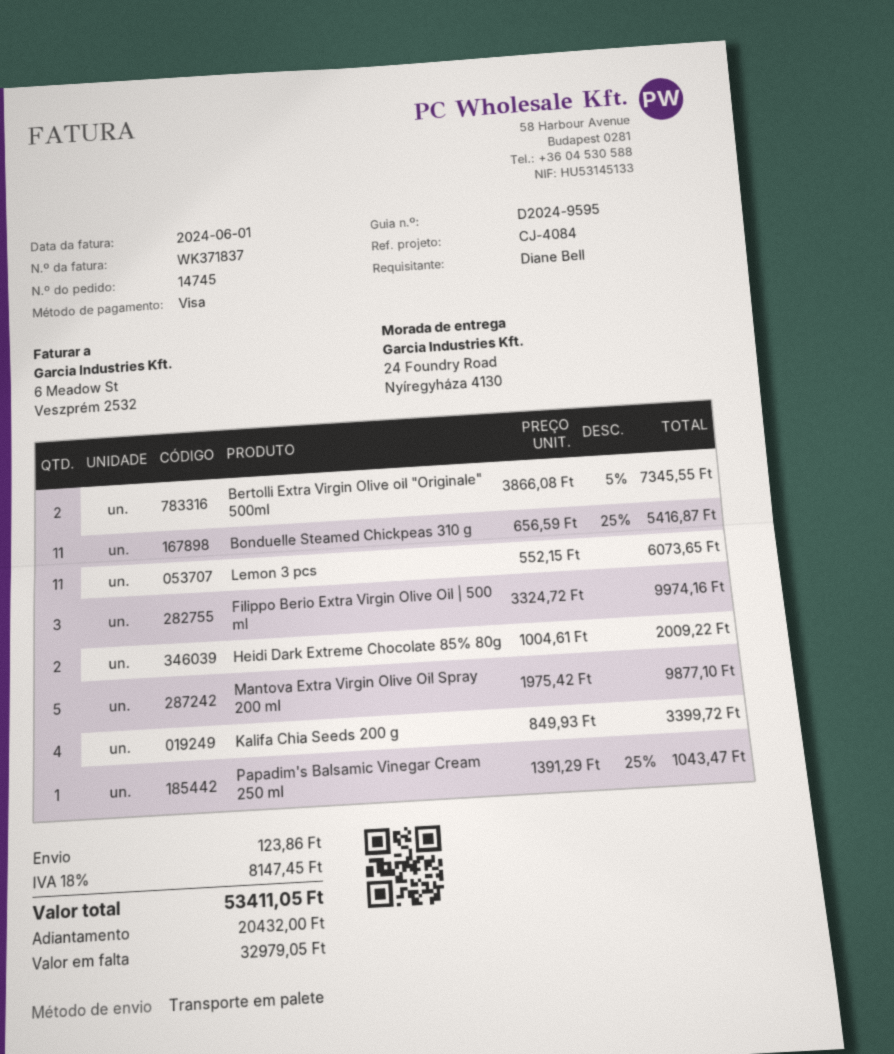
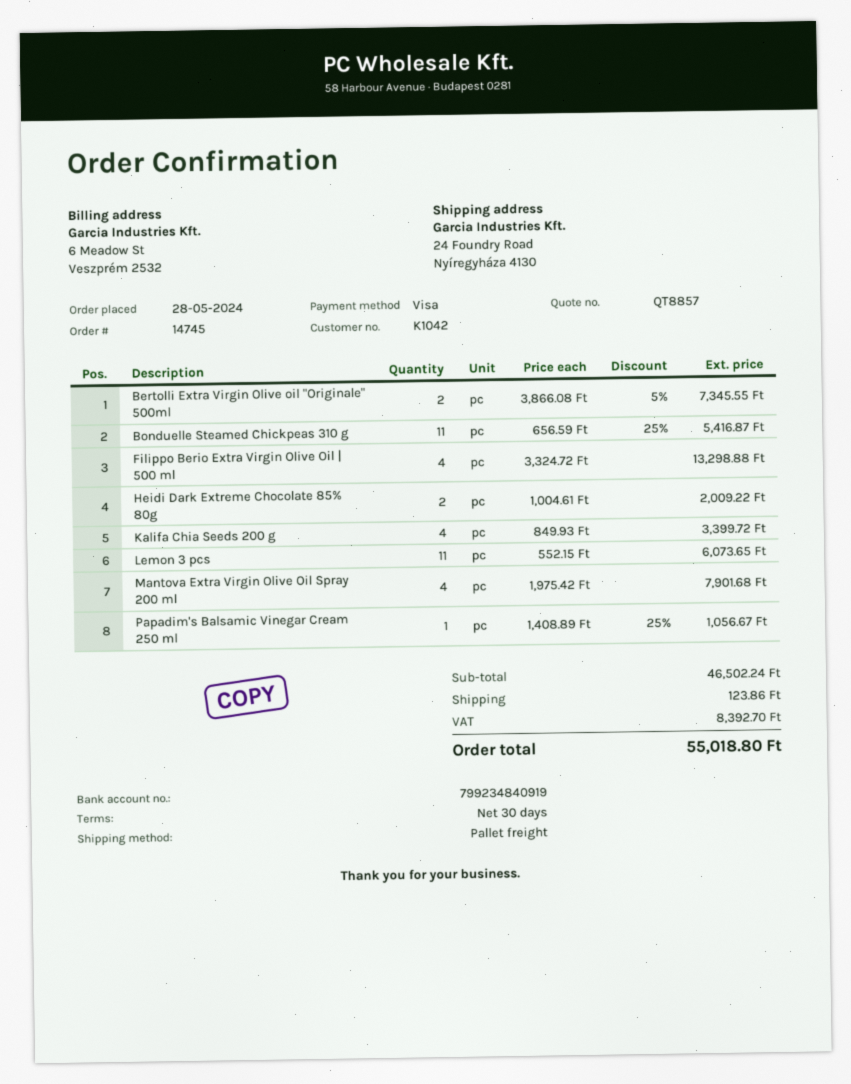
Filippo Berio Extra Virgin Olive Oil | 500 ml: 3 x 3324.72 = 9974.16 -> 4 x 3324.72 = 13298.88
Mantova Extra Virgin Olive Oil Spray 200 ml: 5 x 1975.42 = 9877.10 -> 4 x 1975.42 = 7901.68
Papadim's Balsamic Vinegar Cream 250 ml: 1 x 1391.29 - 25% = 1043.47 -> 1 x 1408.89 - 25% = 1056.67
tax: 8147.45 -> 8392.70
total: 53411.05 -> 55018.80

